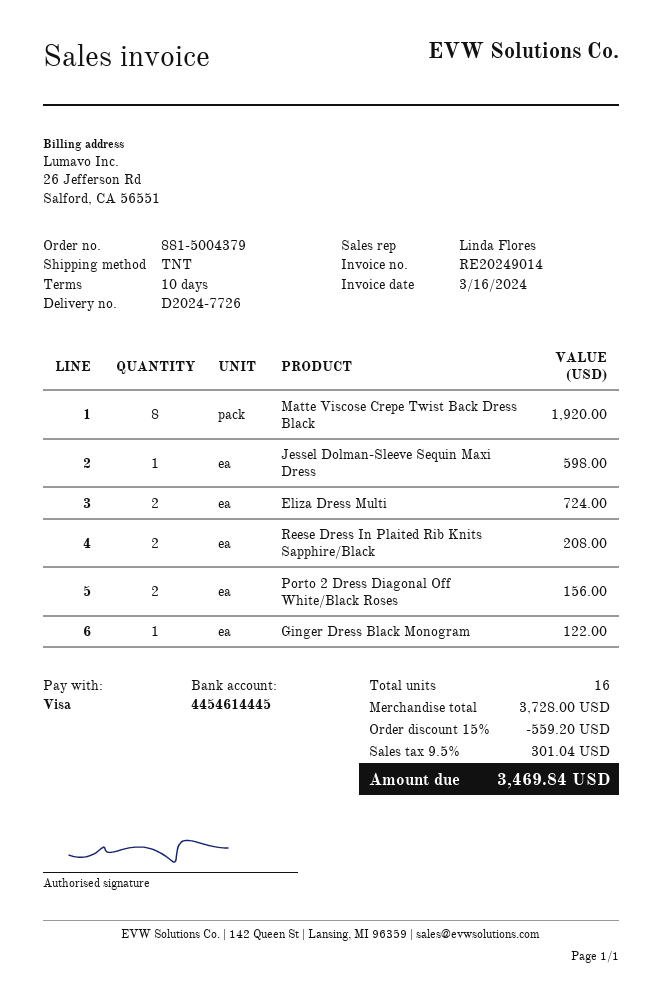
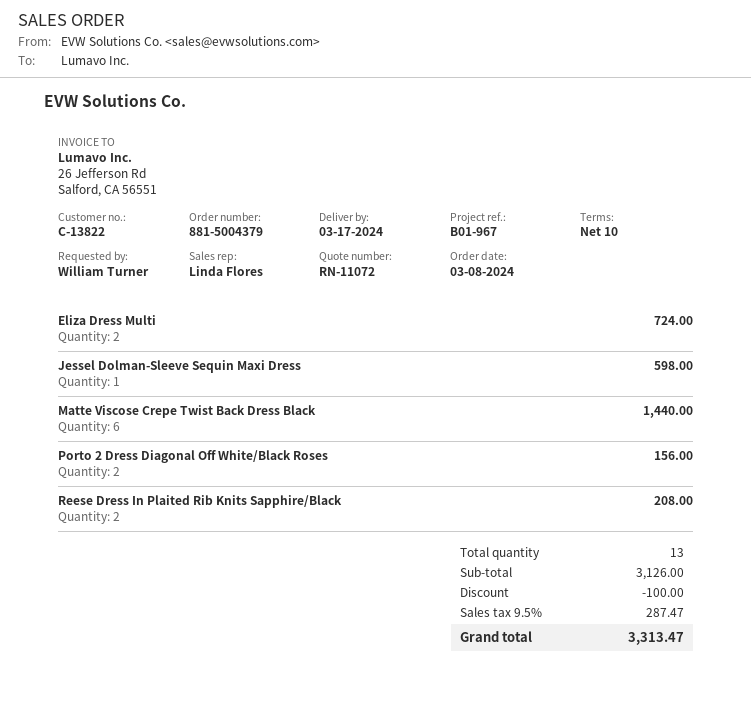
Matte Viscose Crepe Twist Back Dress Black: 8 for 1920.00 -> 6 for 1440.00
Ginger Dress Black Monogram: 1 for 122.00 -> none
total quantity: 16 -> 13
subtotal: 3728.00 -> 3126.00
discount: 559.20 -> 100.00
tax: 9.5% = 301.04 -> 9.5% = 287.47
total: 3469.84 -> 3313.47

